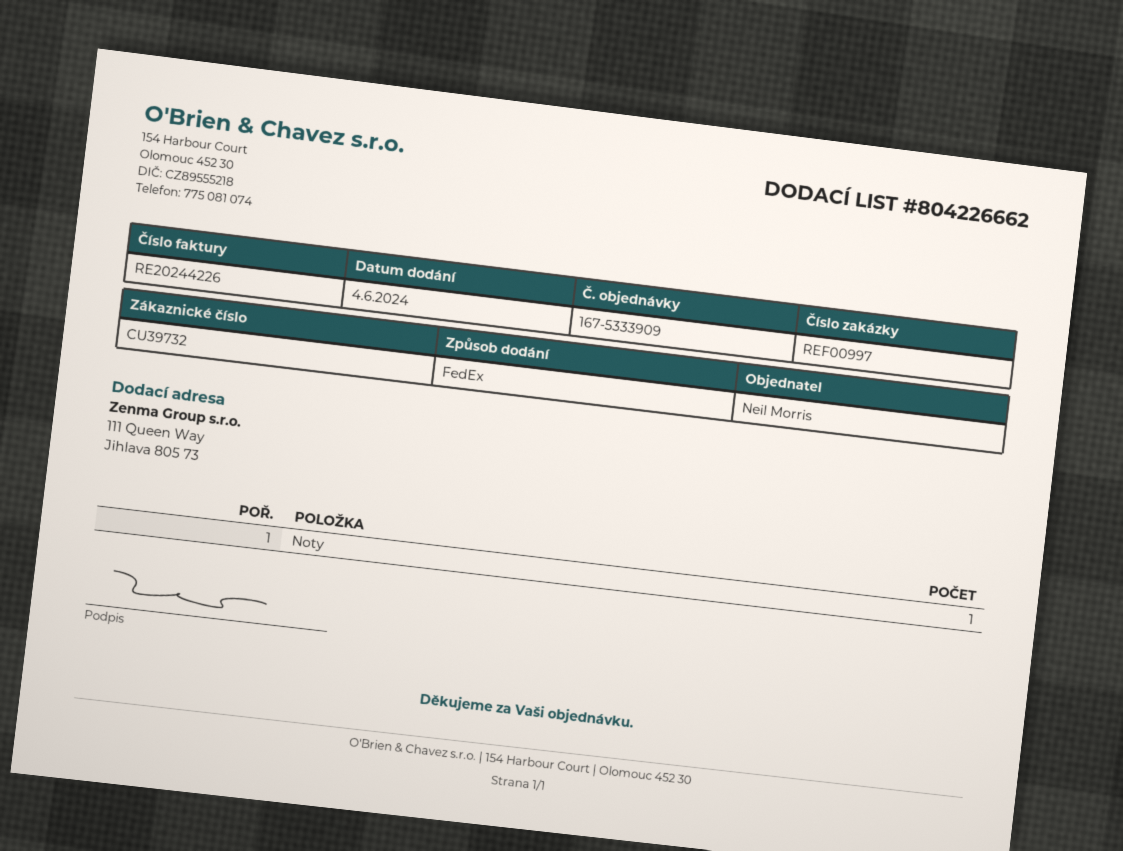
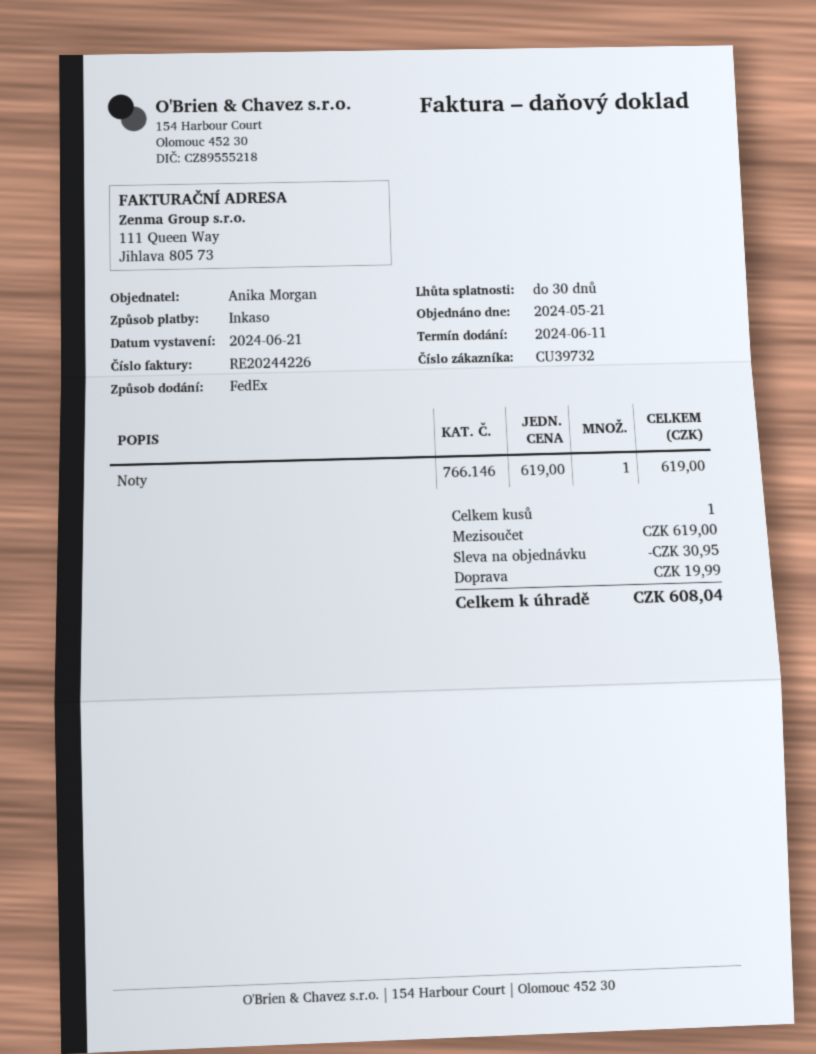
delivery date: 2024-06-04 -> 2024-06-11
ordered by: Neil Morris -> Anika Morgan

